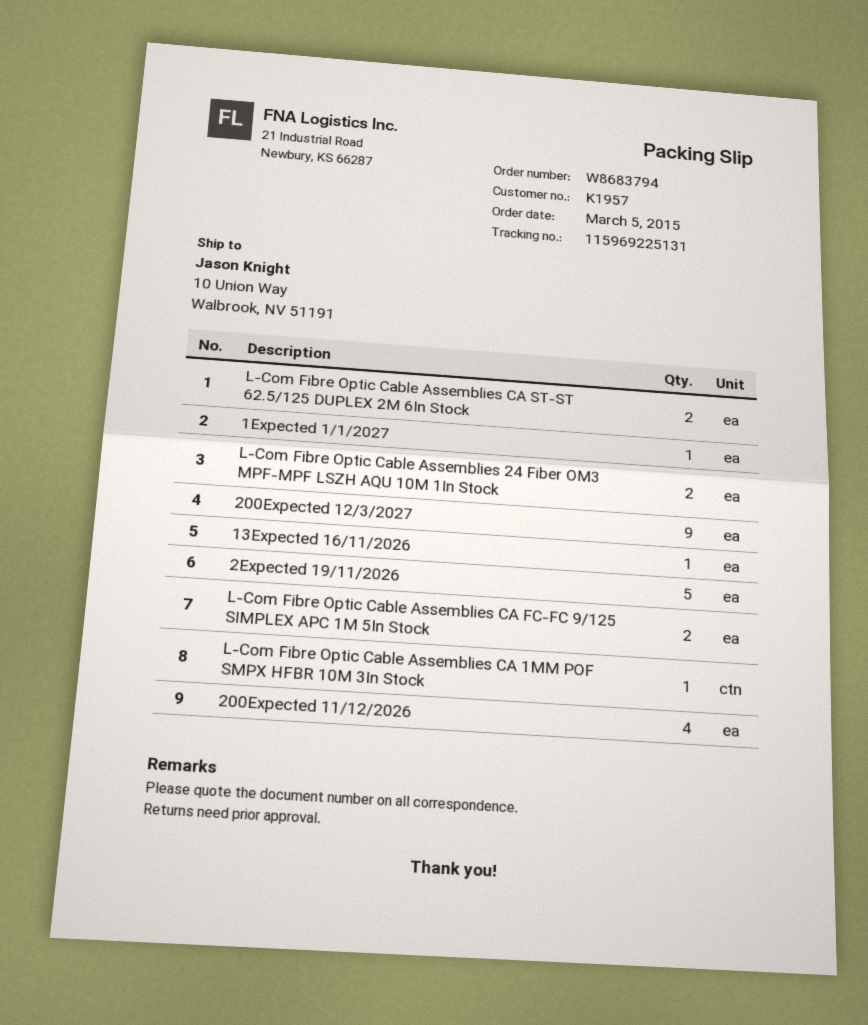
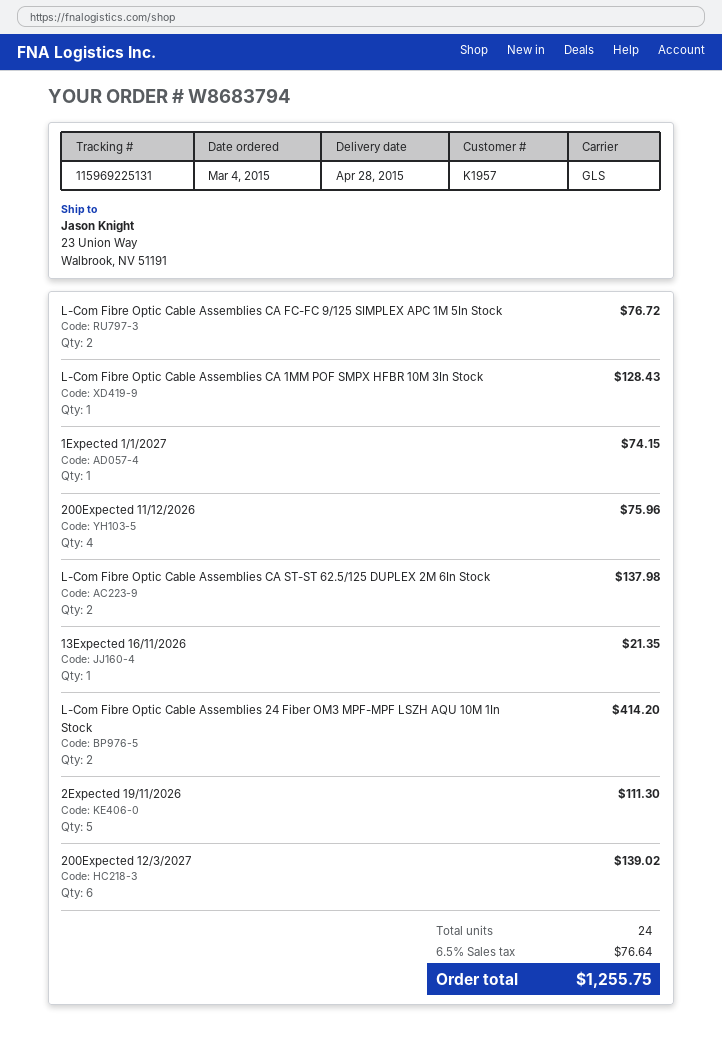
order date: 2015-03-05 -> 2015-03-04
ship to: 10 Union Way, Walbrook, NV 51191 -> 23 Union Way, Walbrook, NV 51191
200Expected 12/3/2027: 9 -> 6

